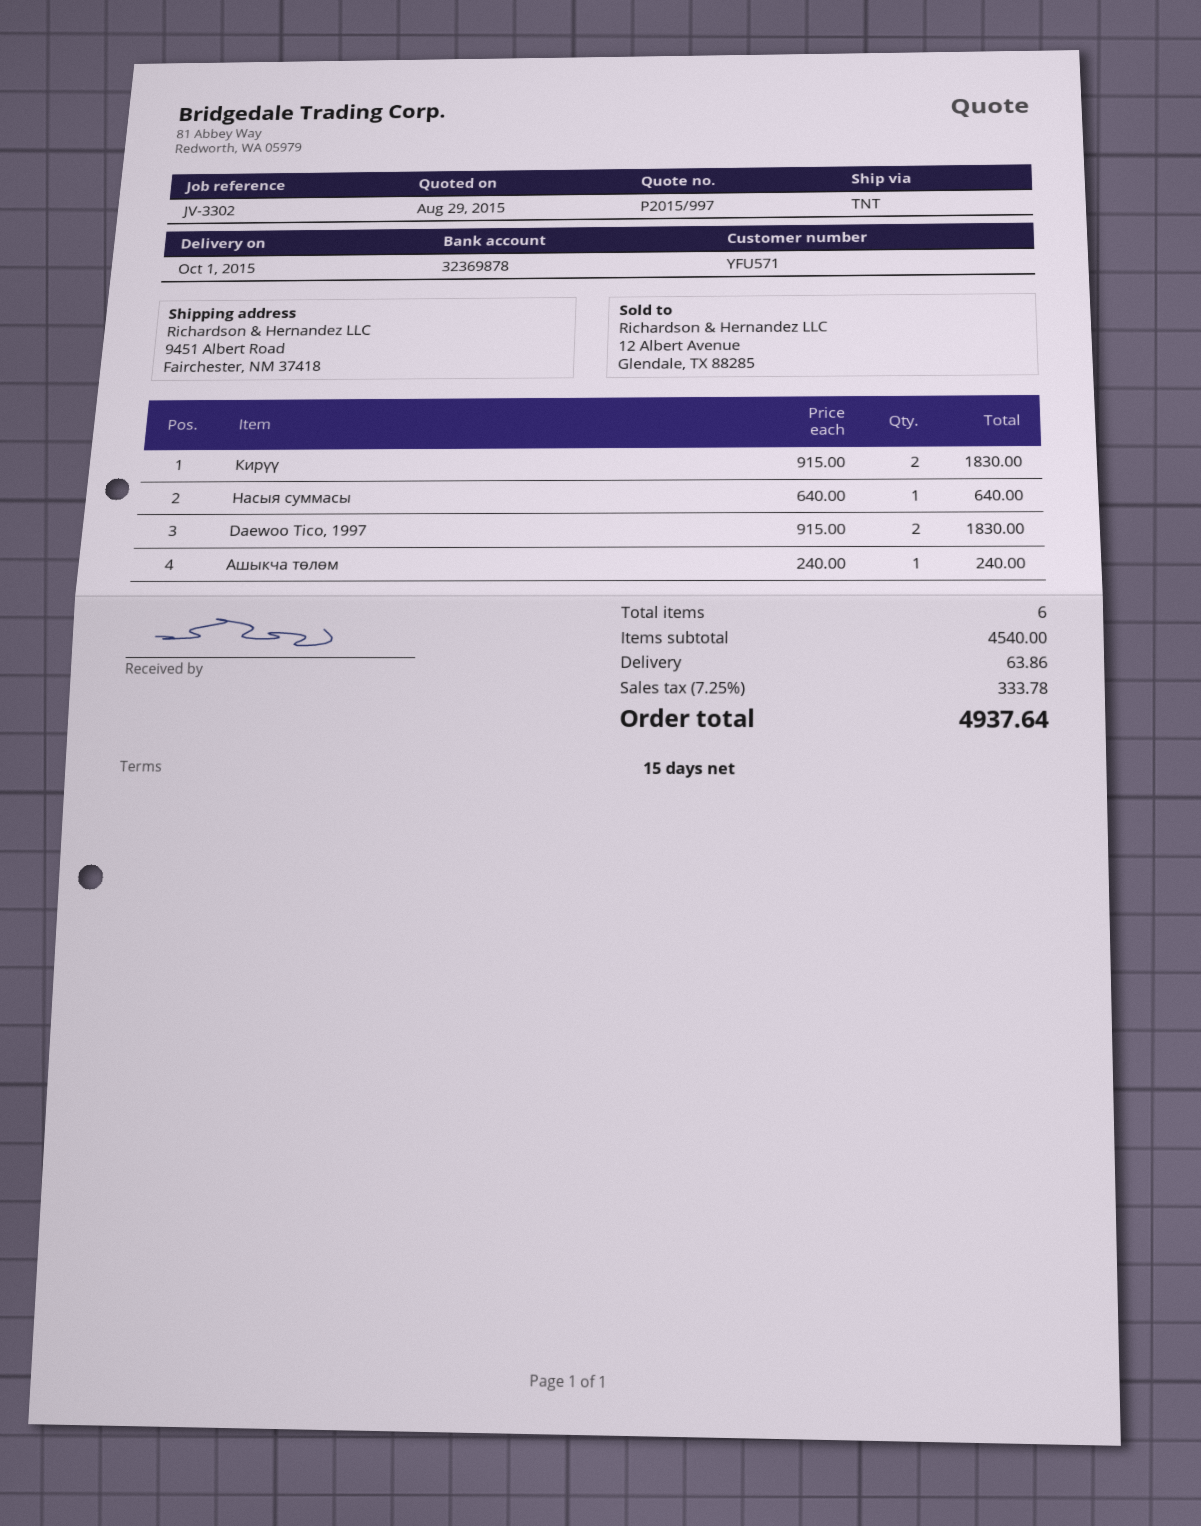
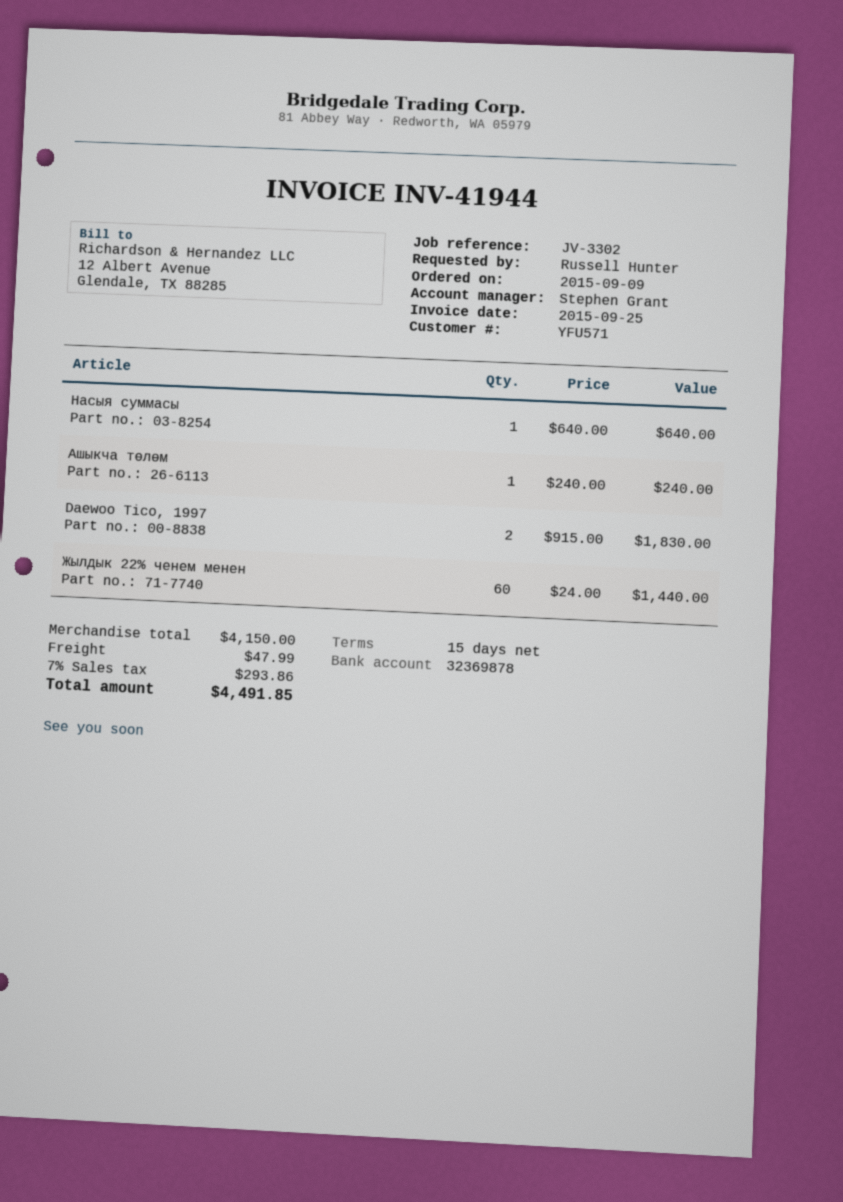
Кирүү: 2 x 915.00 = 1830.00 -> none
Жылдык 22% ченем менен: none -> 60 x 24.00 = 1440.00
subtotal: 4540.00 -> 4150.00
shipping: 63.86 -> 47.99
tax: 7.25% = 333.78 -> 7% = 293.86
total: 4937.64 -> 4491.85

